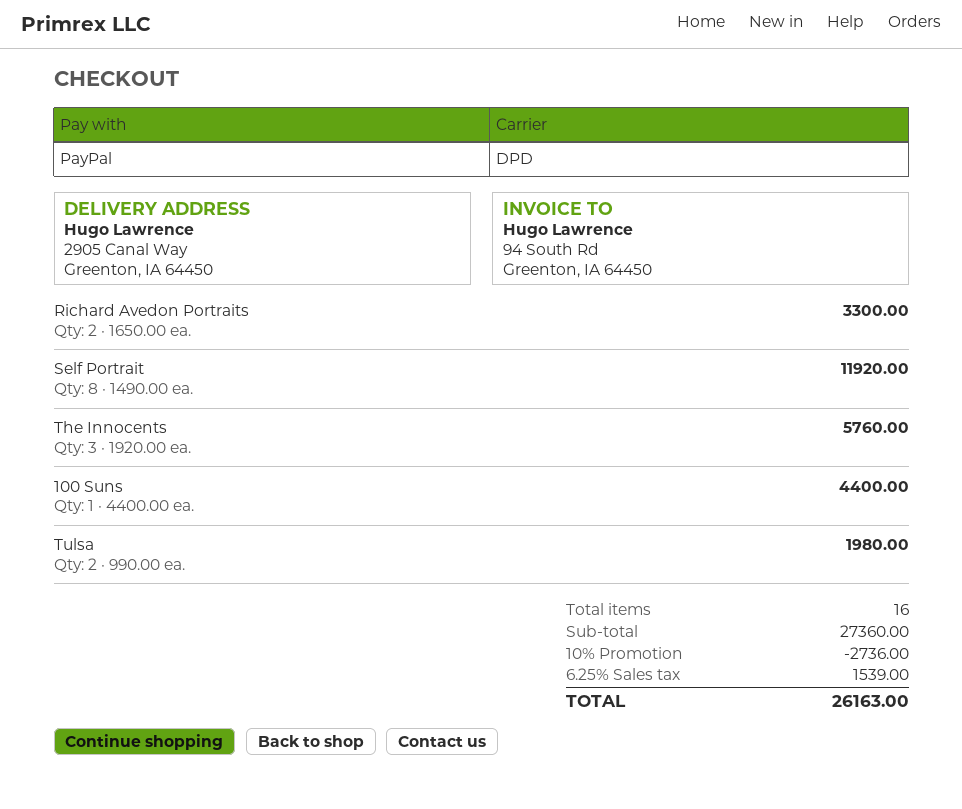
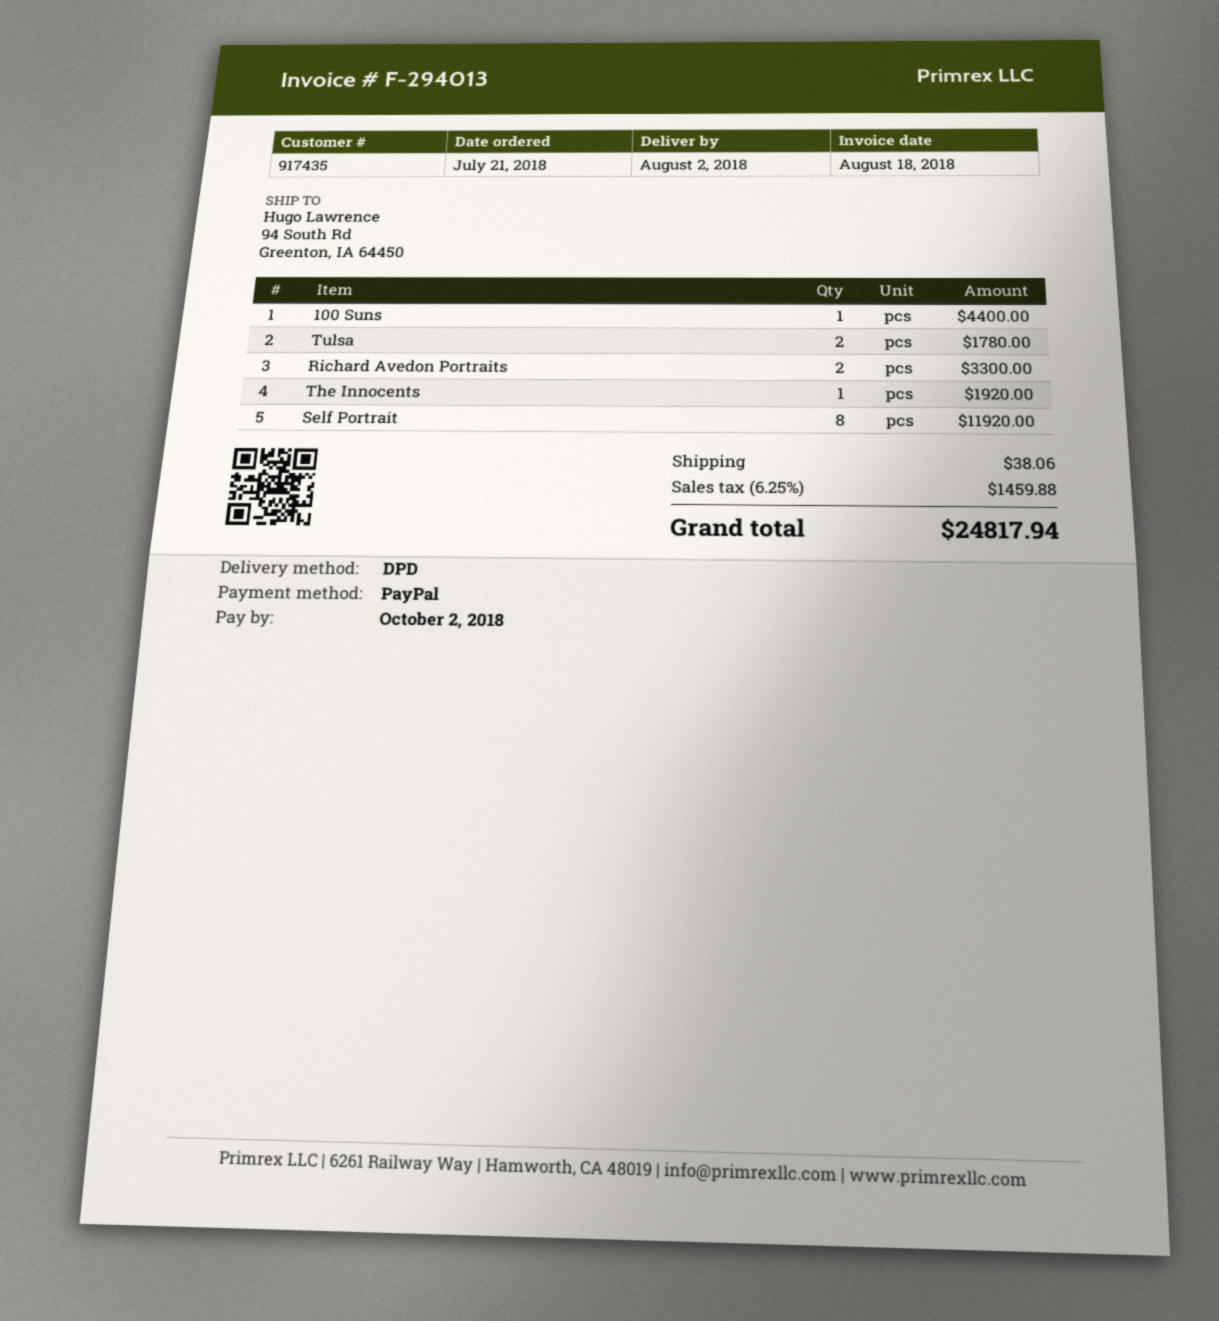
ship to: 2905 Canal Way, Greenton, IA 64450 -> 94 South Rd, Greenton, IA 64450
The Innocents: 3 for 5760.00 -> 1 for 1920.00
Tulsa: 2 for 1980.00 -> 2 for 1780.00
discount: 10% = 2736.00 -> none
shipping: none -> 38.06
tax: 6.25% = 1539.00 -> 6.25% = 1459.88
total: 26163.00 -> 24817.94

